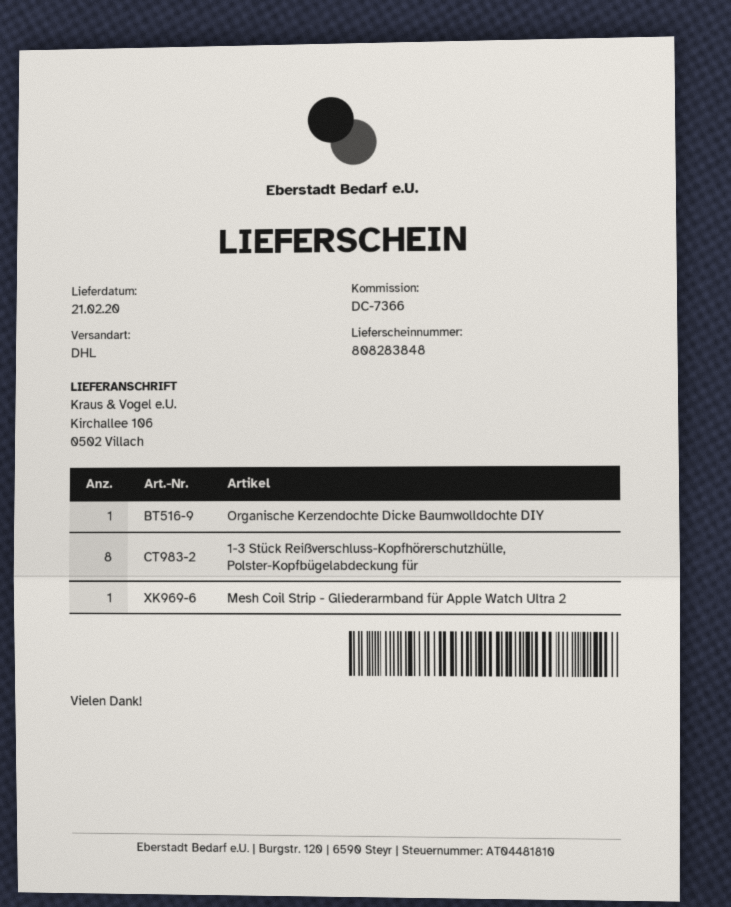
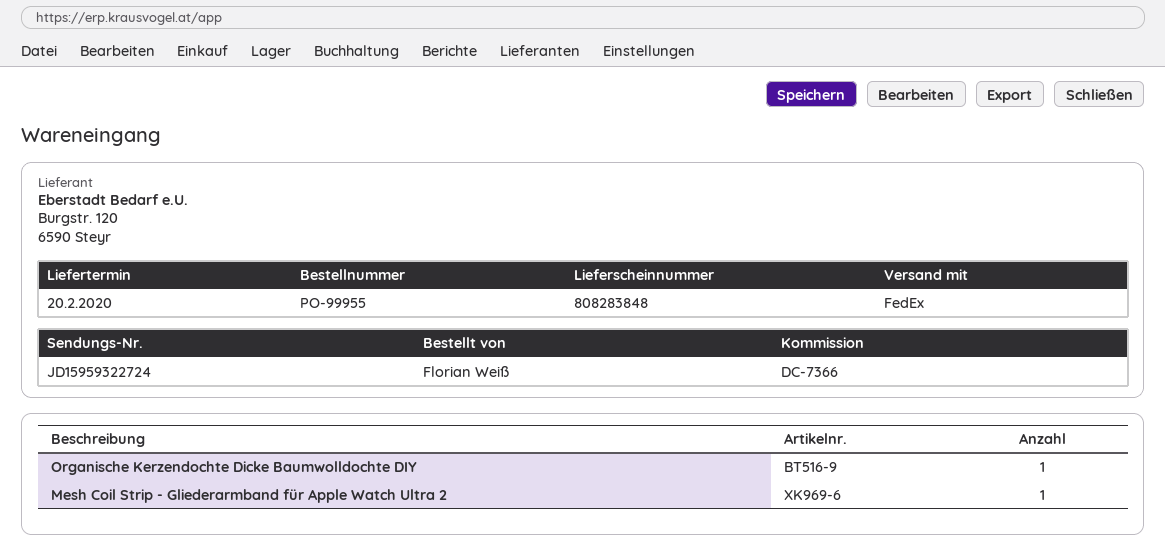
delivery date: 2020-02-21 -> 2020-02-20
shipping method: DHL -> FedEx
1-3 Stück Reißverschluss-Kopfhörerschutzhülle, Polster-Kopfbügelabdeckung für: 8 -> none

